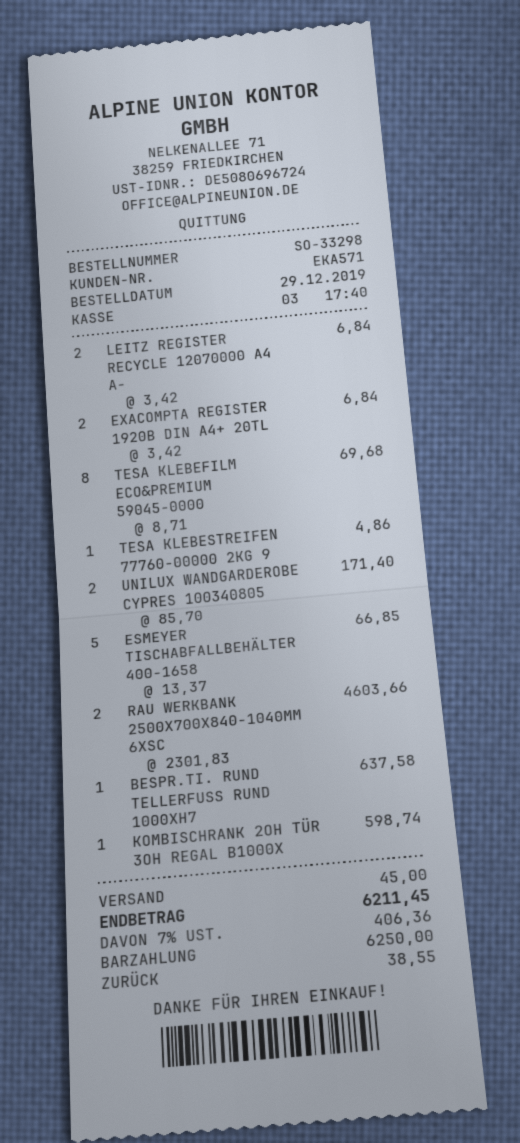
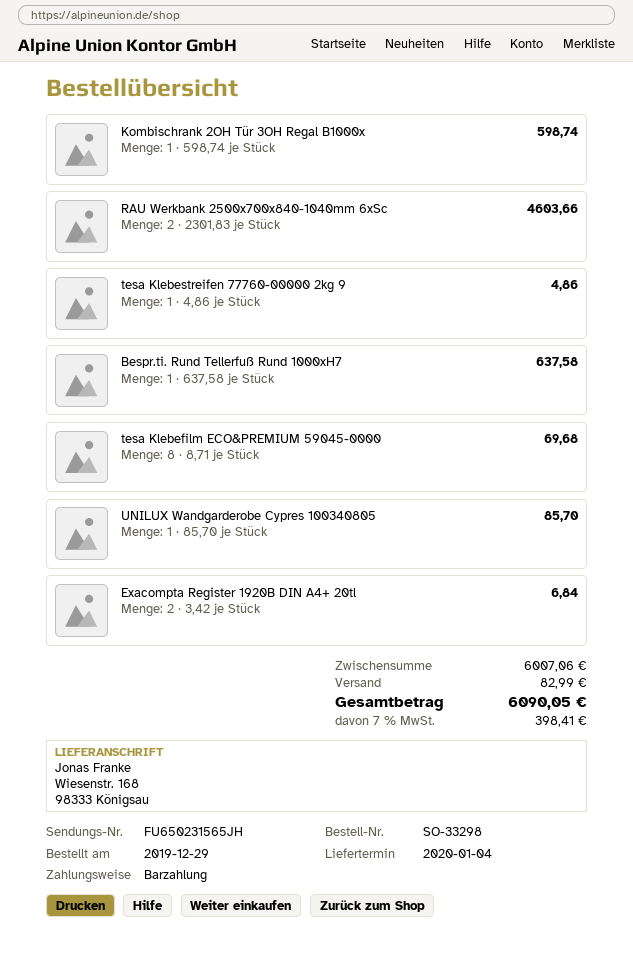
LEITZ REGISTER RECYCLE 12070000 A4 A-: 2 x 3.42 = 6.84 -> none
UNILUX WANDGARDEROBE CYPRES 100340805: 2 x 85.70 = 171.40 -> 1 x 85.70 = 85.70
ESMEYER TISCHABFALLBEHÄLTER 400-1658: 5 x 13.37 = 66.85 -> none
shipping: 45.00 -> 82.99
tax: 7% = 406.36 -> 7% = 398.41
total: 6211.45 -> 6090.05

